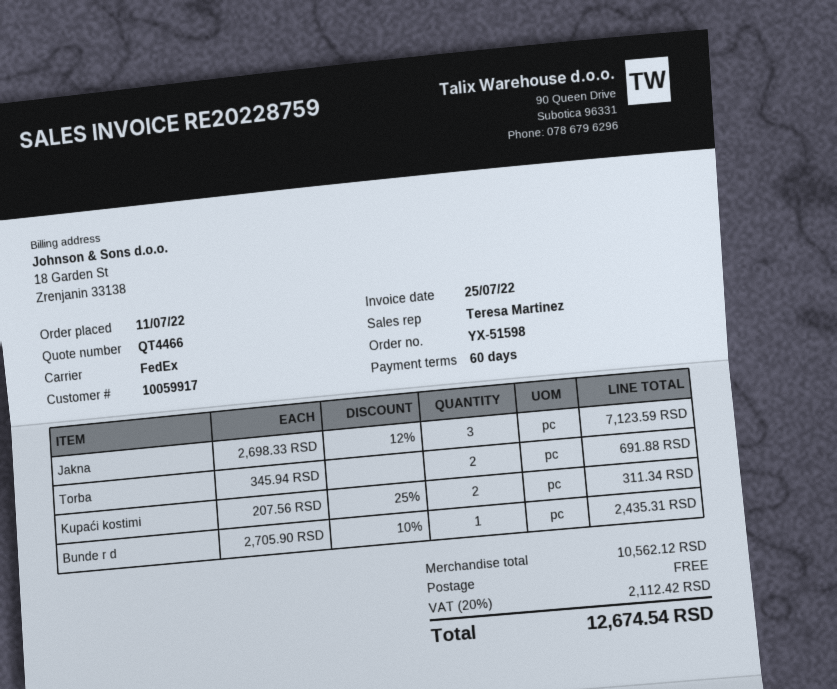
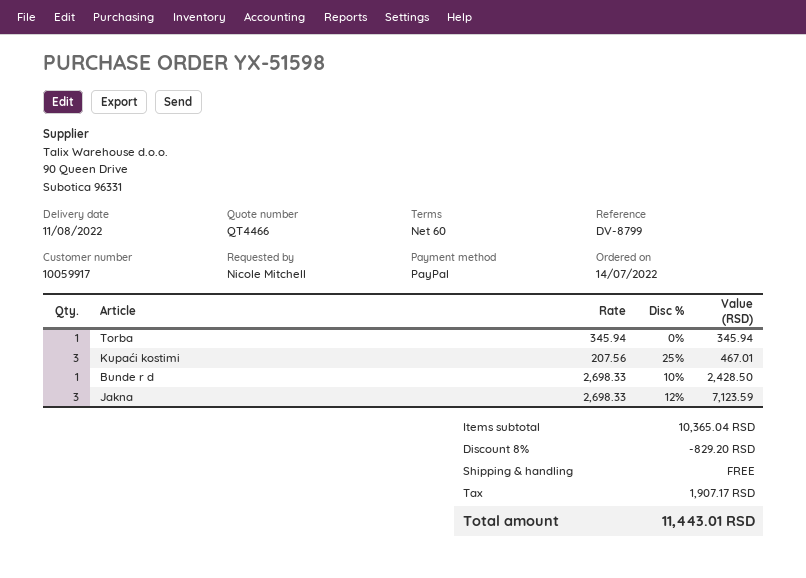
order date: 2022-07-11 -> 2022-07-14
Torba: 2 x 345.94 = 691.88 -> 1 x 345.94 = 345.94
Kupaći kostimi: 2 x 207.56 - 25% = 311.34 -> 3 x 207.56 - 25% = 467.01
Bunde r d: 1 x 2705.90 - 10% = 2435.31 -> 1 x 2698.33 - 10% = 2428.50
subtotal: 10562.12 -> 10365.04
discount: none -> 8% = 829.20
tax: 2112.42 -> 1907.17
total: 12674.54 -> 11443.01

